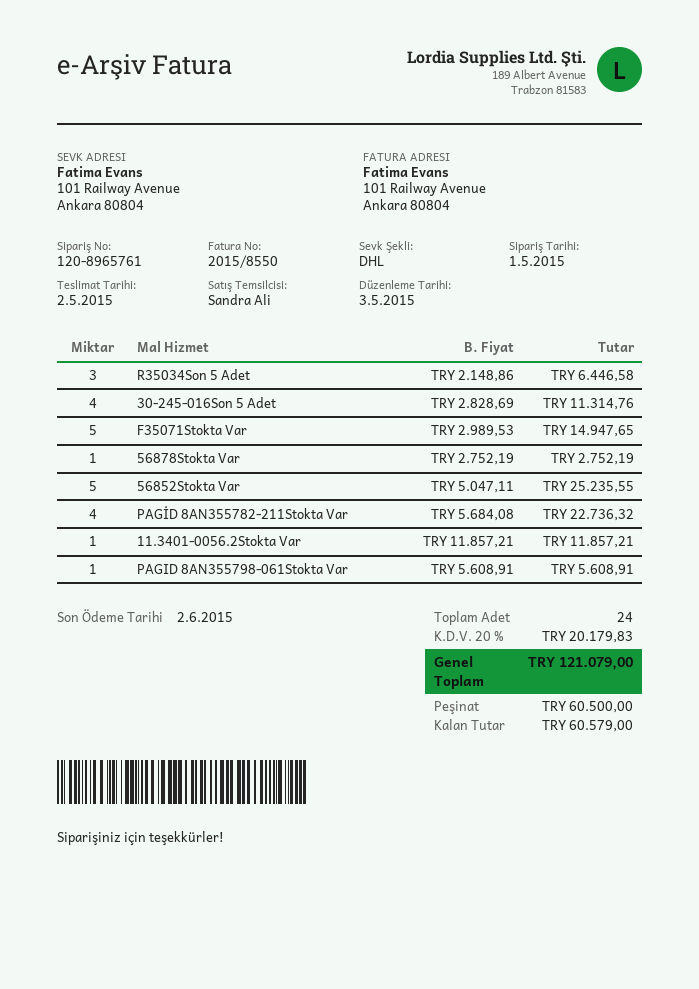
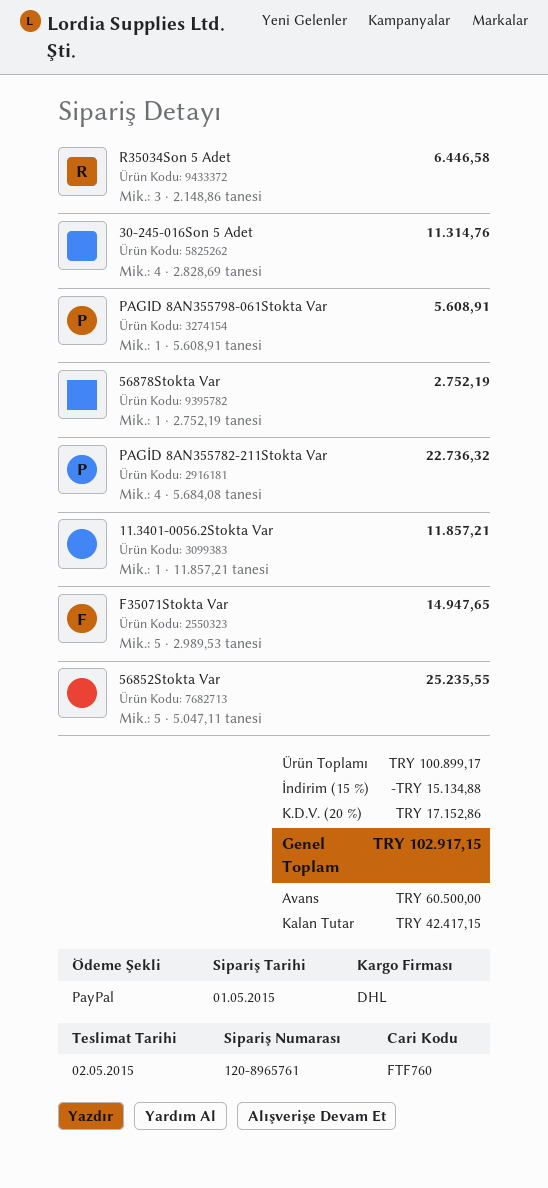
discount: none -> 15% = 15134.88
tax: 20% = 20179.83 -> 20% = 17152.86
total: 121079.00 -> 102917.15
balance: 60579.00 -> 42417.15

